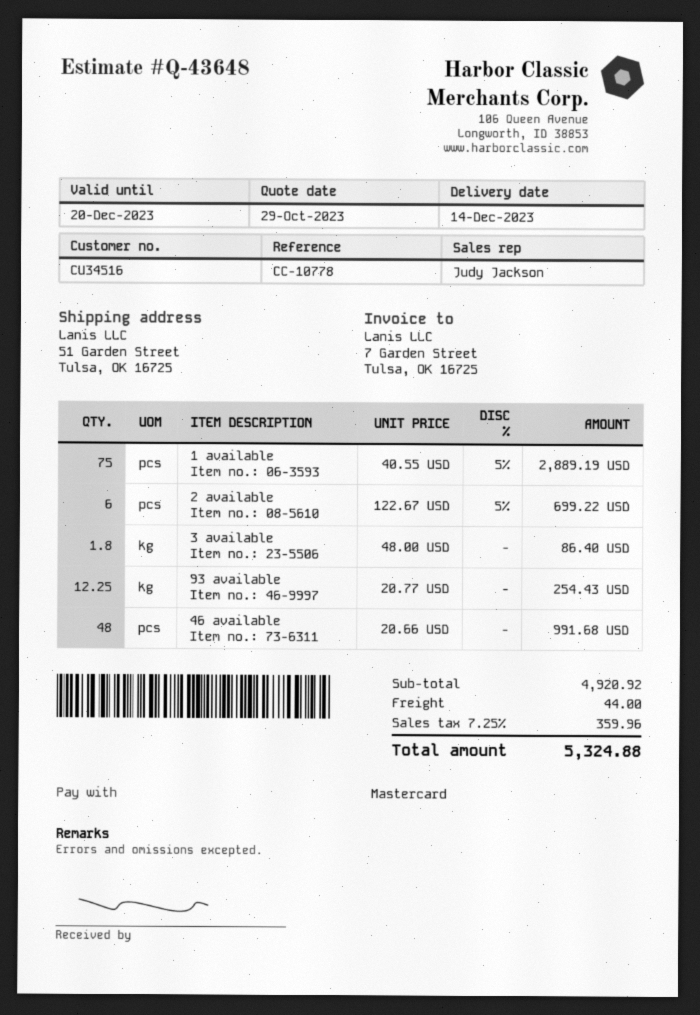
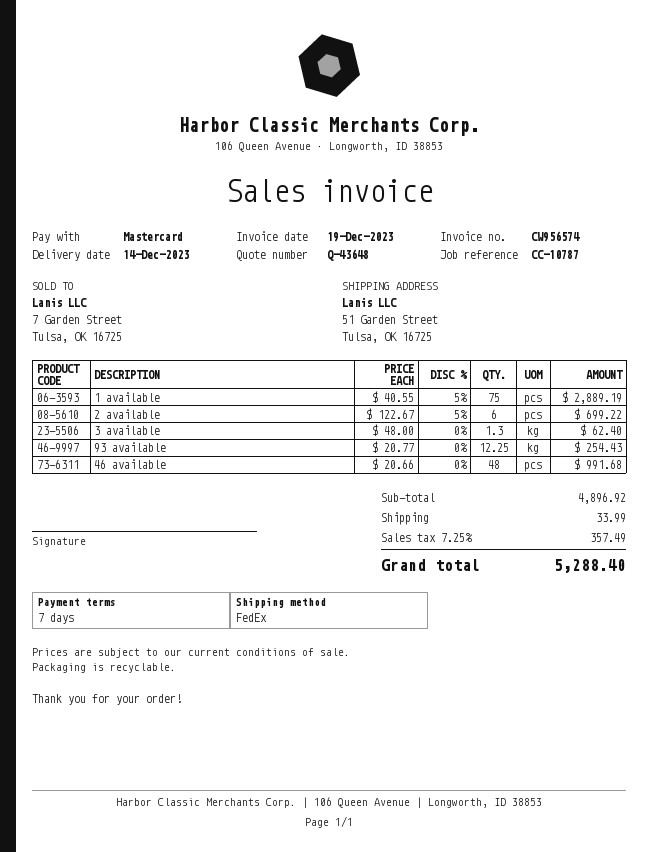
reference: CC-10778 -> CC-10787
3 available: 1.8 x 48.00 = 86.40 -> 1.3 x 48.00 = 62.40
subtotal: 4920.92 -> 4896.92
shipping: 44.00 -> 33.99
tax: 7.25% = 359.96 -> 7.25% = 357.49
total: 5324.88 -> 5288.40

